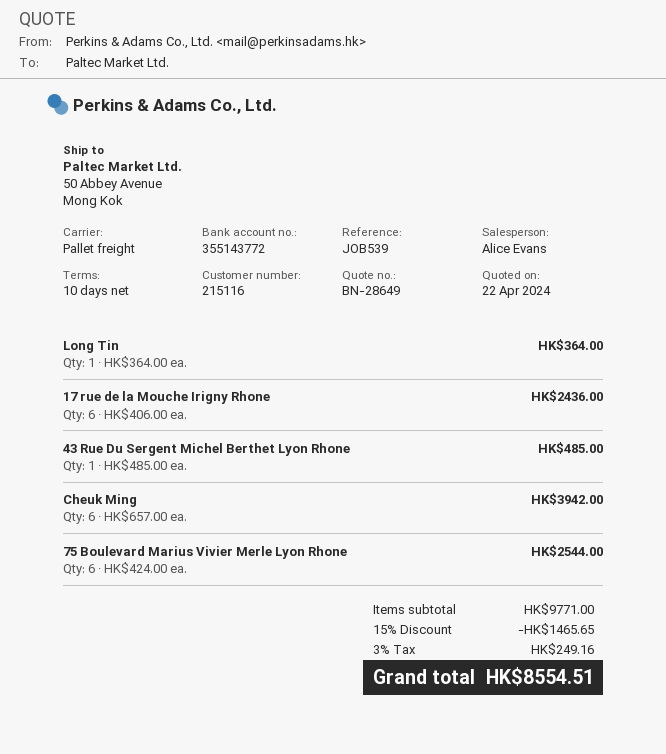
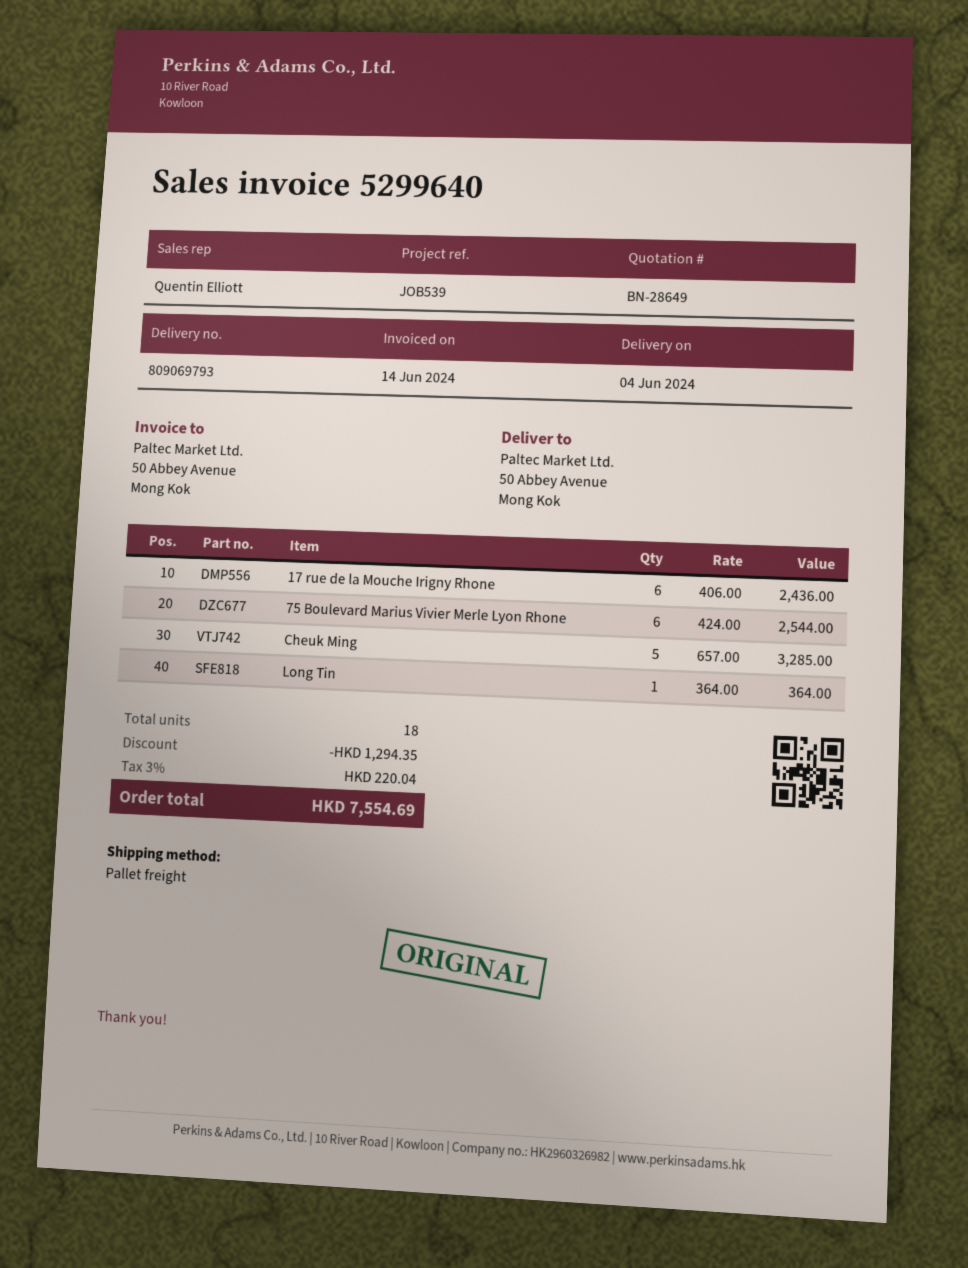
sales rep: Alice Evans -> Quentin Elliott
43 Rue Du Sergent Michel Berthet Lyon Rhone: 1 x 485.00 = 485.00 -> none
Cheuk Ming: 6 x 657.00 = 3942.00 -> 5 x 657.00 = 3285.00
discount: 1465.65 -> 1294.35
tax: 3% = 249.16 -> 3% = 220.04
total: 8554.51 -> 7554.69

